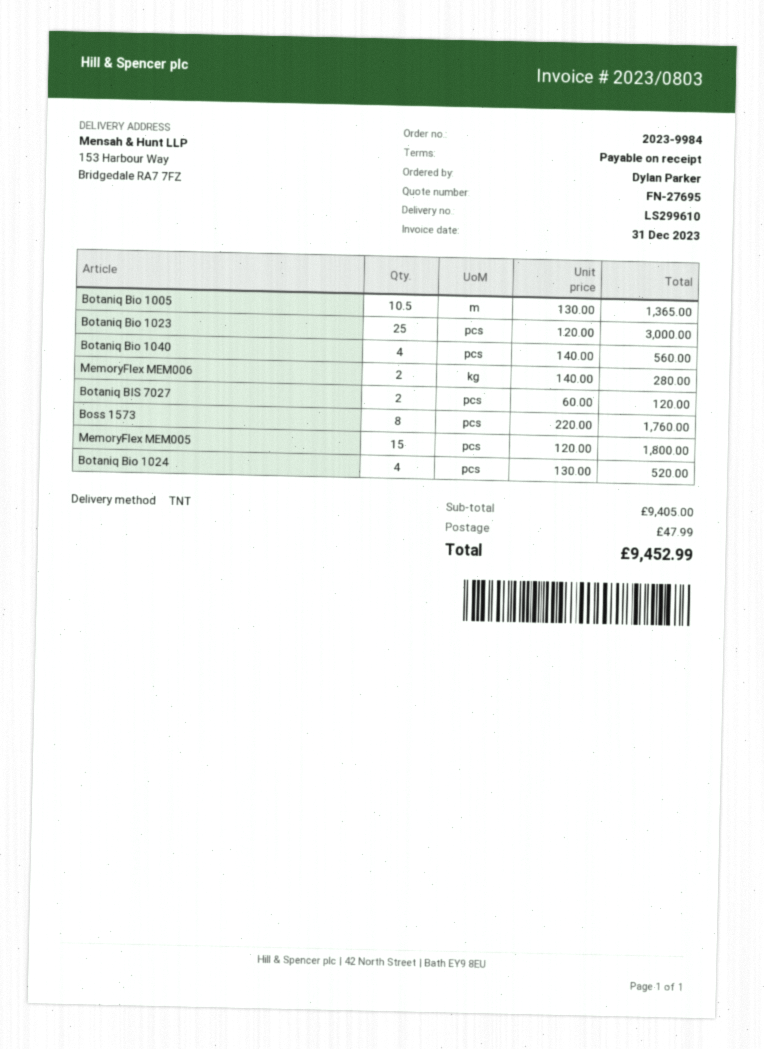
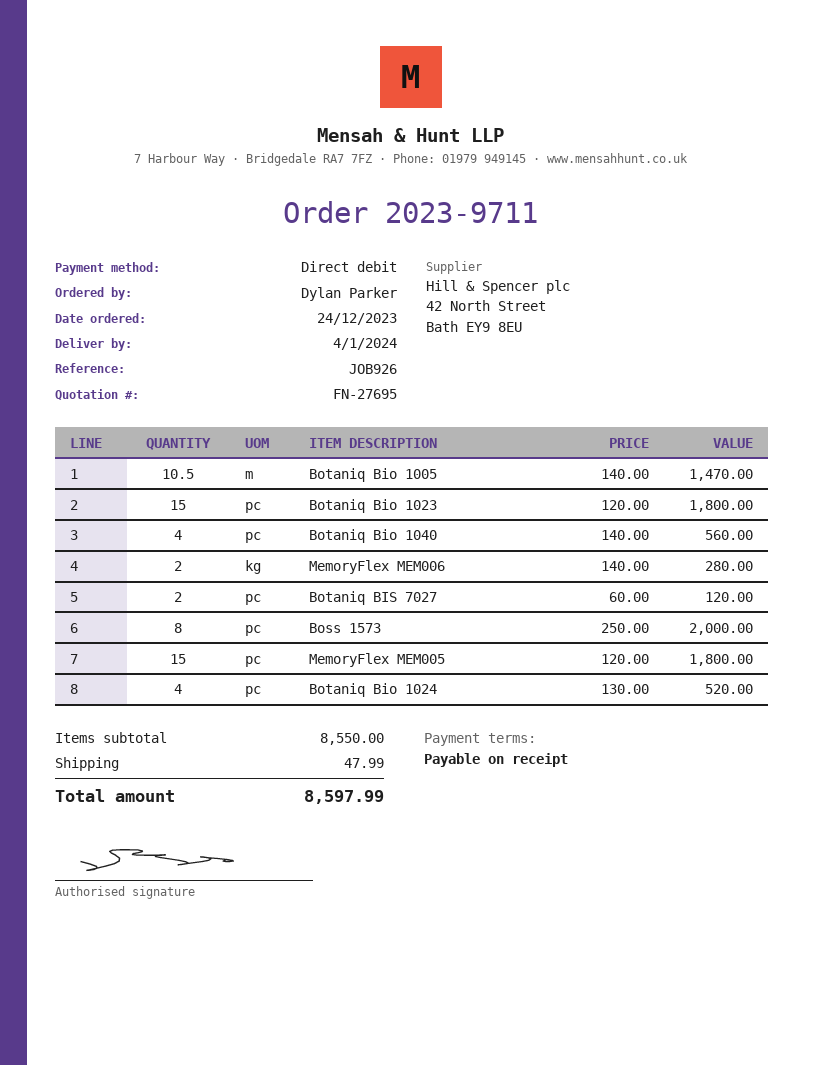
order number: 2023-9984 -> 2023-9711
Botaniq Bio 1005: 10.5 x 130.00 = 1365.00 -> 10.5 x 140.00 = 1470.00
Botaniq Bio 1023: 25 x 120.00 = 3000.00 -> 15 x 120.00 = 1800.00
Boss 1573: 8 x 220.00 = 1760.00 -> 8 x 250.00 = 2000.00
subtotal: 9405.00 -> 8550.00
total: 9452.99 -> 8597.99

